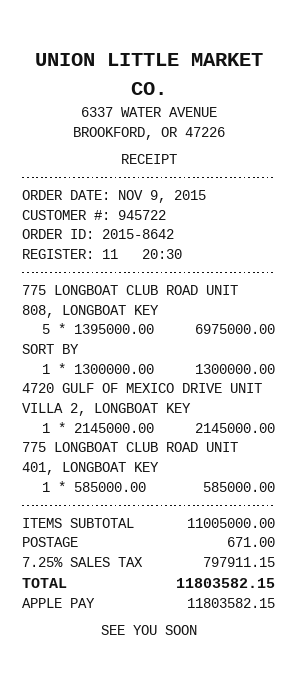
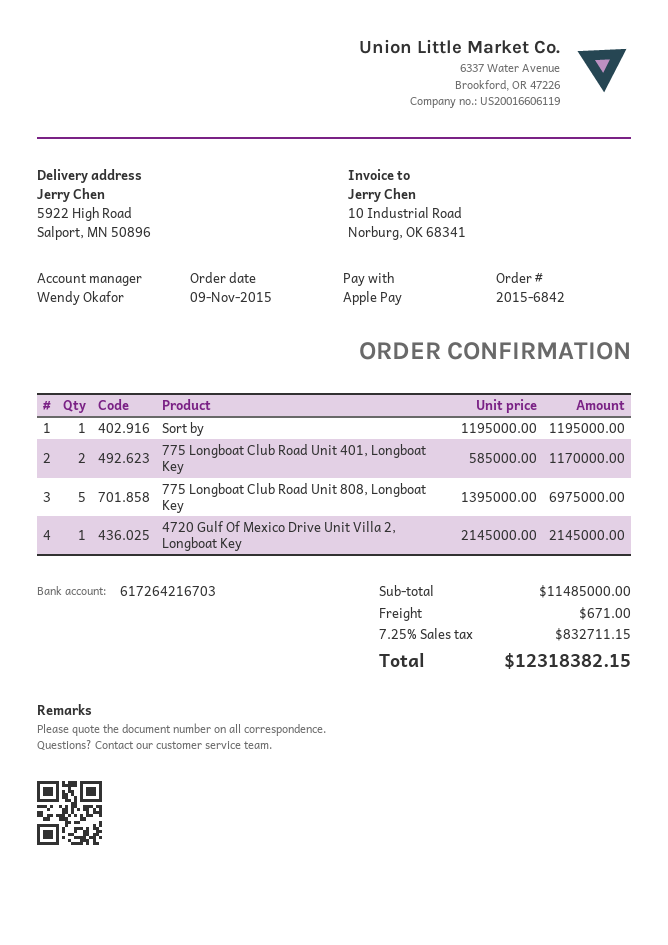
order number: 2015-8642 -> 2015-6842
SORT BY: 1 x 1300000.00 = 1300000.00 -> 1 x 1195000.00 = 1195000.00
775 LONGBOAT CLUB ROAD UNIT 401, LONGBOAT KEY: 1 x 585000.00 = 585000.00 -> 2 x 585000.00 = 1170000.00
subtotal: 11005000.00 -> 11485000.00
tax: 7.25% = 797911.15 -> 7.25% = 832711.15
total: 11803582.15 -> 12318382.15

